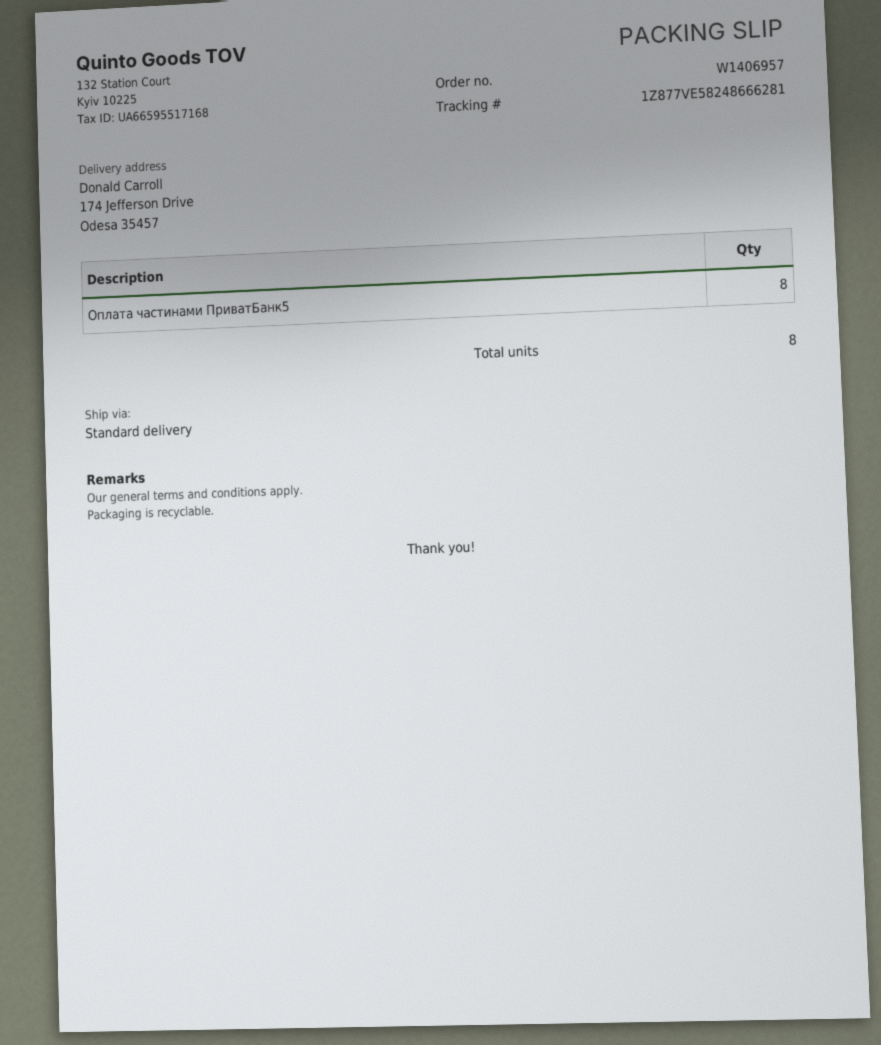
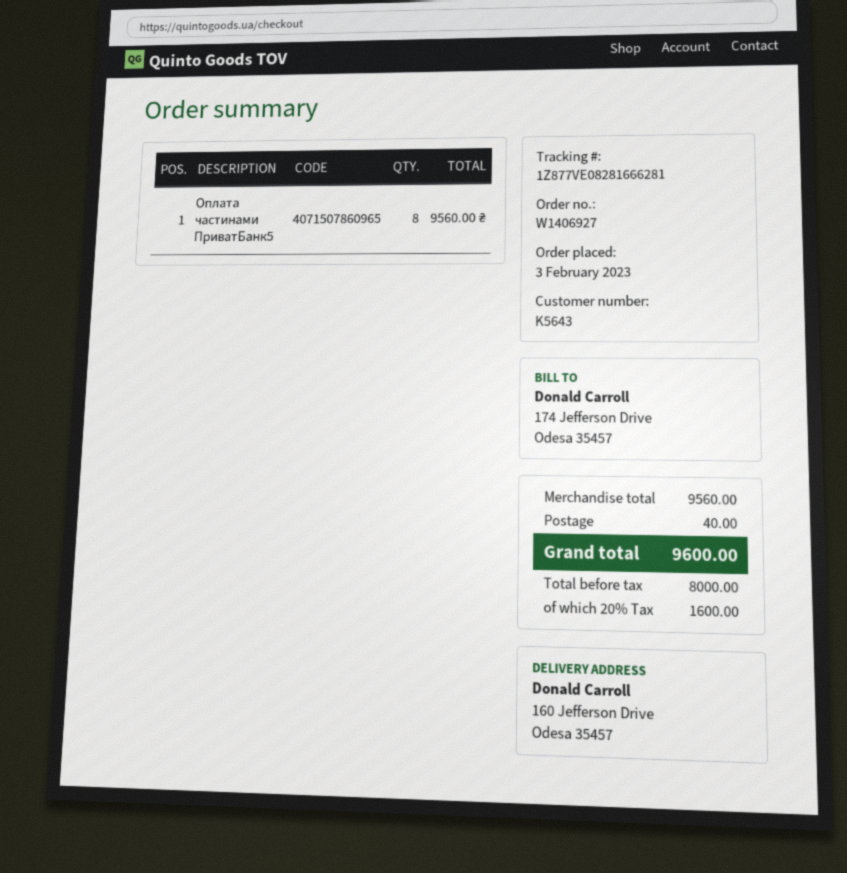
order number: W1406957 -> W1406927
tracking number: 1Z877VE58248666281 -> 1Z877VE08281666281
ship to: 174 Jefferson Drive, Odesa 35457 -> 160 Jefferson Drive, Odesa 35457

